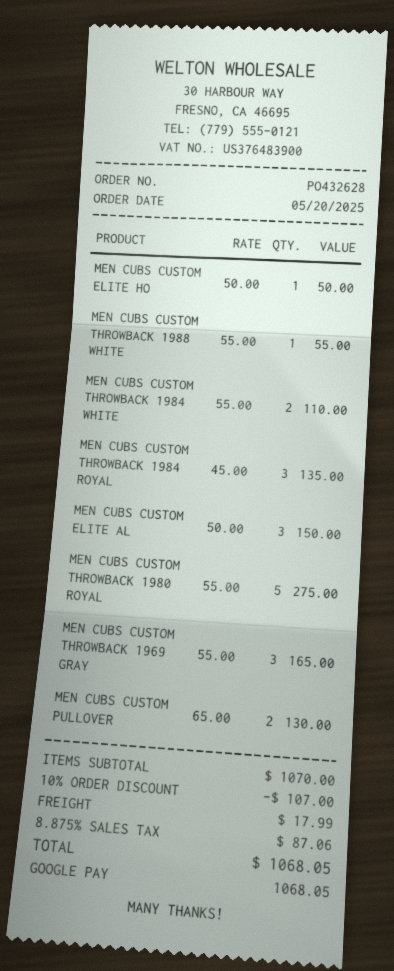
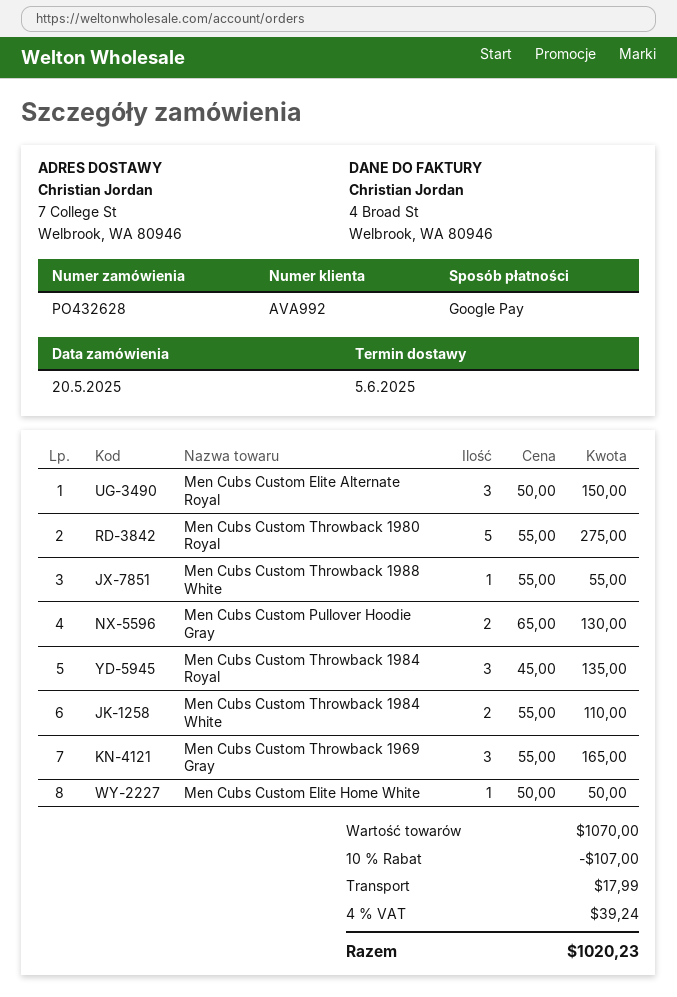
tax: 8.875% = 87.06 -> 4% = 39.24
total: 1068.05 -> 1020.23

